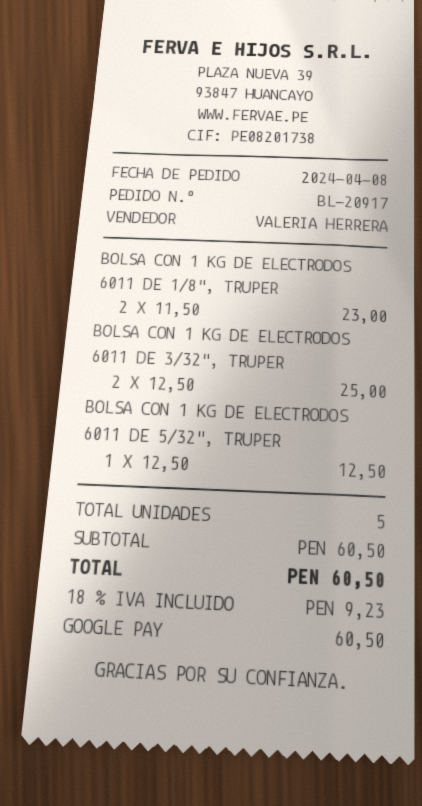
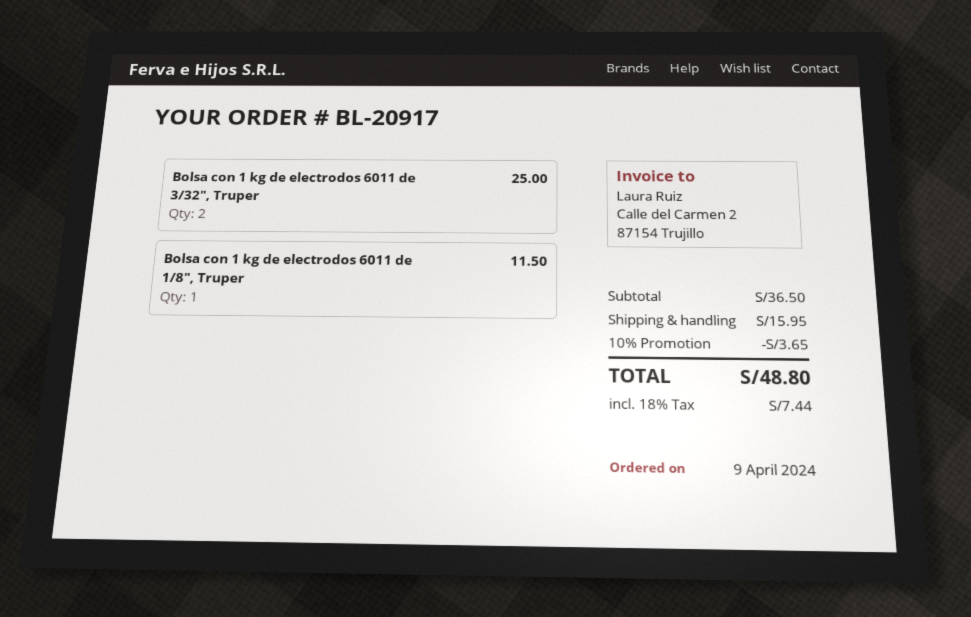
order date: 2024-04-08 -> 2024-04-09
BOLSA CON 1 KG DE ELECTRODOS 6011 DE 1/8", TRUPER: 2 for 23.00 -> 1 for 11.50
BOLSA CON 1 KG DE ELECTRODOS 6011 DE 5/32", TRUPER: 1 for 12.50 -> none
subtotal: 60.50 -> 36.50
discount: none -> 10% = 3.65
shipping: none -> 15.95
tax: 18% = 9.23 -> 18% = 7.44
total: 60.50 -> 48.80

